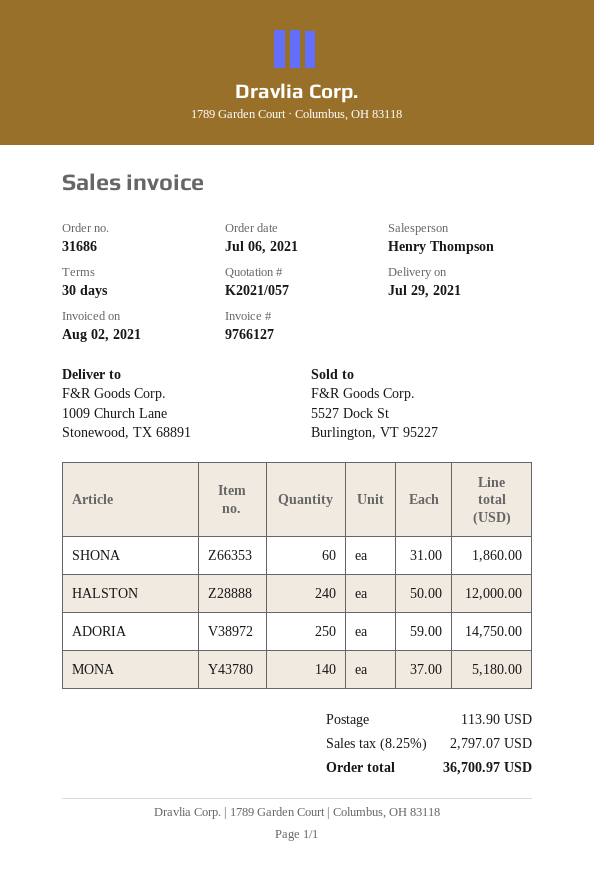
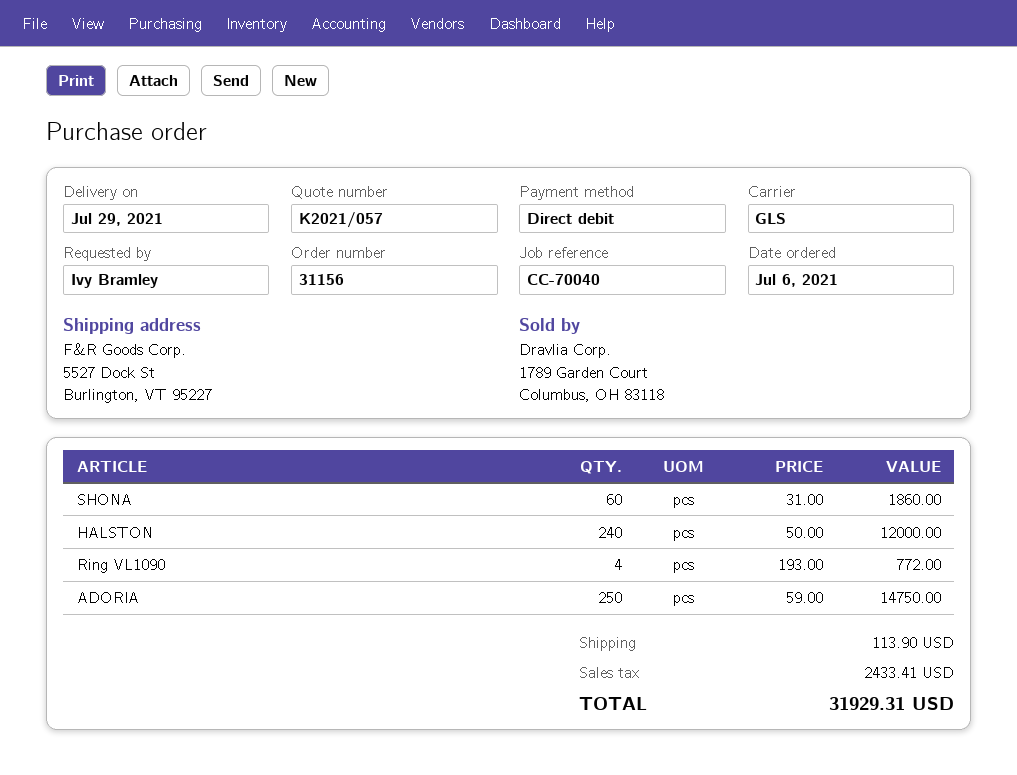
order number: 31686 -> 31156
ship to: 1009 Church Lane, Stonewood, TX 68891 -> 5527 Dock St, Burlington, VT 95227
MONA: 140 x 37.00 = 5180.00 -> none
Ring VL1090: none -> 4 x 193.00 = 772.00
tax: 2797.07 -> 2433.41
total: 36700.97 -> 31929.31

